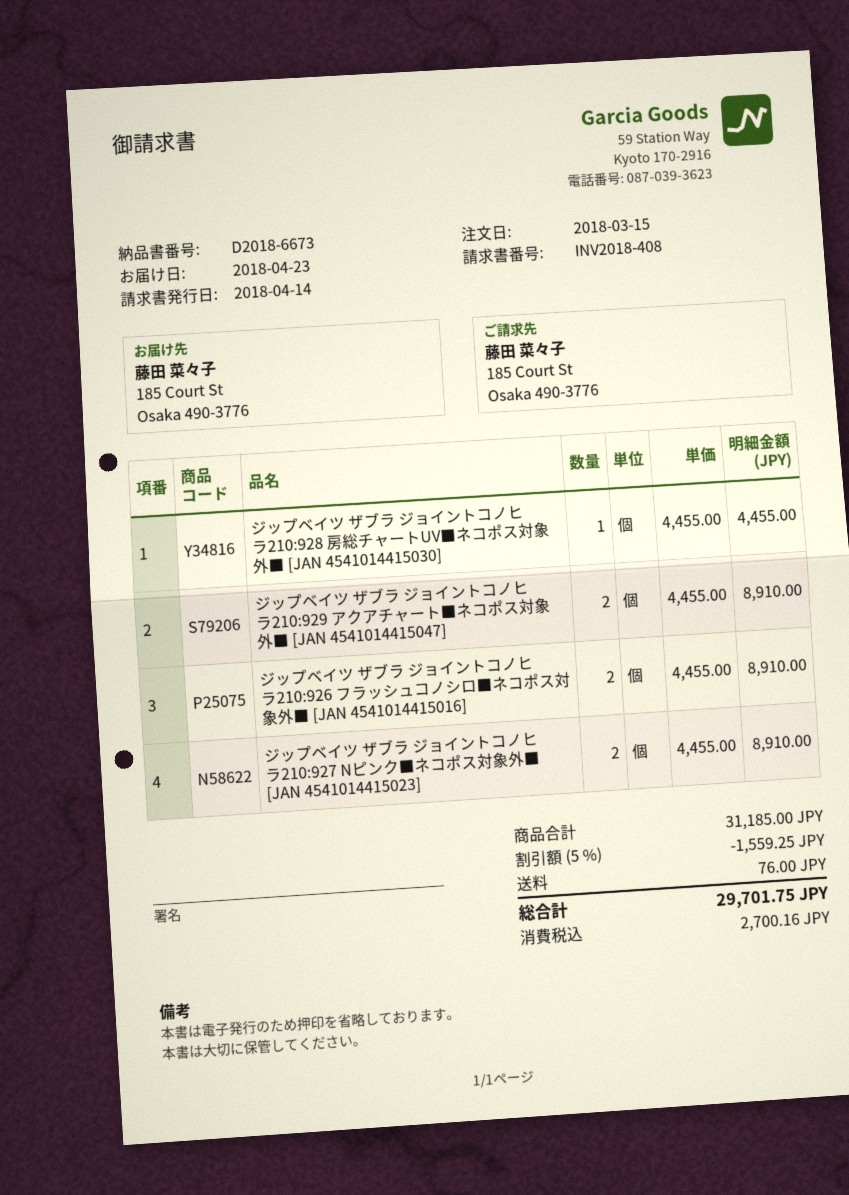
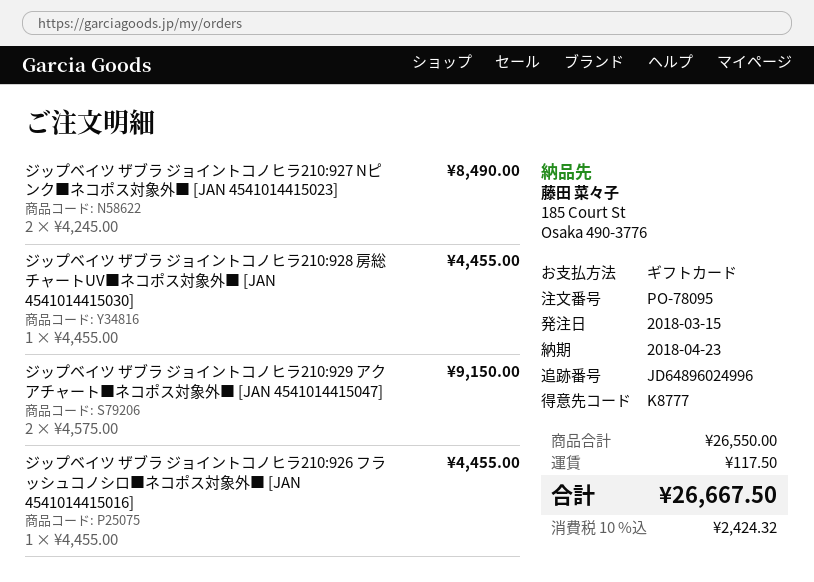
ジップベイツ ザブラ ジョイントコノヒラ210:929 アクアチャート■ネコポス対象外■ [JAN 4541014415047]: 2 x 4455.00 = 8910.00 -> 2 x 4575.00 = 9150.00
ジップベイツ ザブラ ジョイントコノヒラ210:926 フラッシュコノシロ■ネコポス対象外■ [JAN 4541014415016]: 2 x 4455.00 = 8910.00 -> 1 x 4455.00 = 4455.00
ジップベイツ ザブラ ジョイントコノヒラ210:927 Nピンク■ネコポス対象外■ [JAN 4541014415023]: 2 x 4455.00 = 8910.00 -> 2 x 4245.00 = 8490.00
subtotal: 31185.00 -> 26550.00
discount: 5% = 1559.25 -> none
shipping: 76.00 -> 117.50
tax: 2700.16 -> 2424.32
total: 29701.75 -> 26667.50

